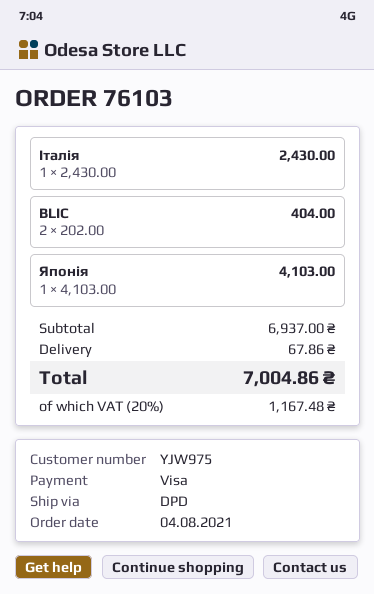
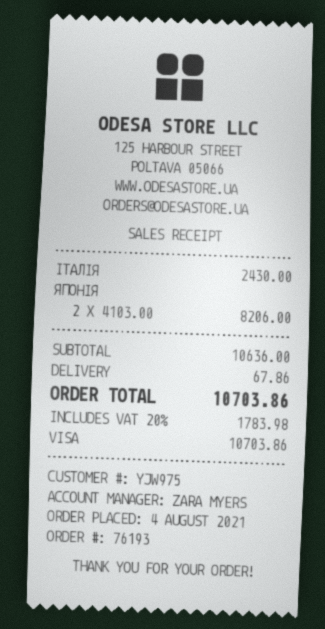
order number: 76103 -> 76193
BLIC: 2 x 202.00 = 404.00 -> none
Японія: 1 x 4103.00 = 4103.00 -> 2 x 4103.00 = 8206.00
subtotal: 6937.00 -> 10636.00
tax: 20% = 1167.48 -> 20% = 1783.98
total: 7004.86 -> 10703.86

